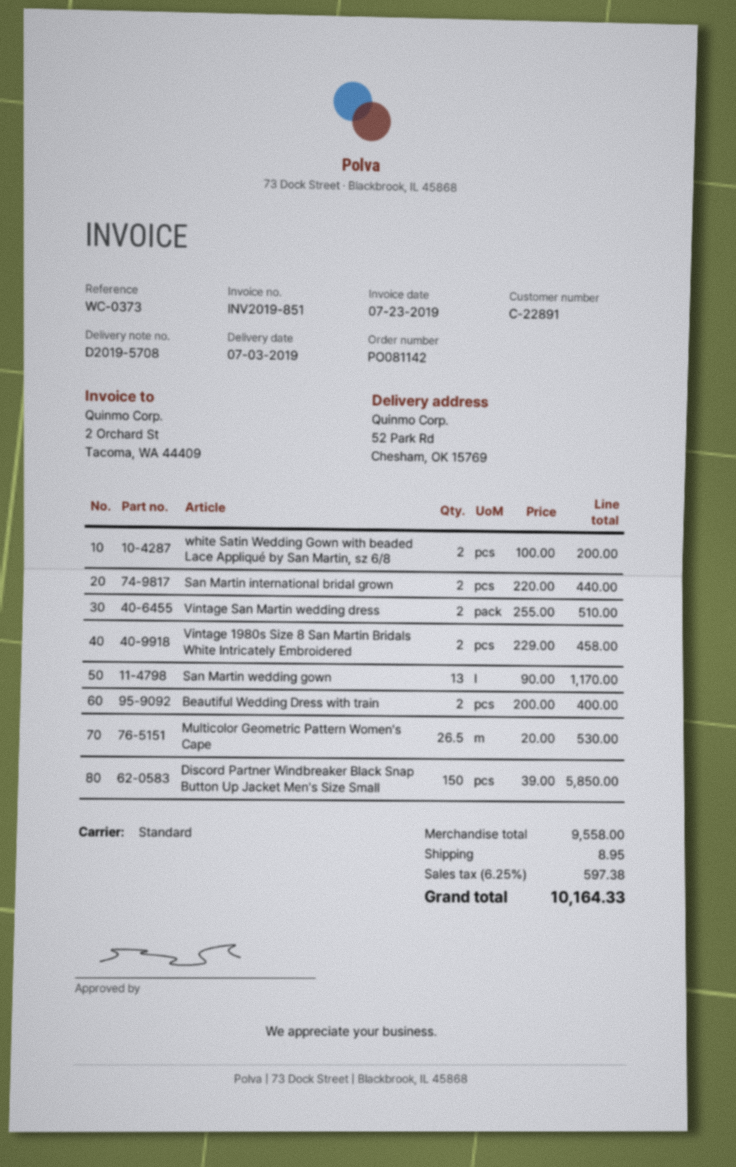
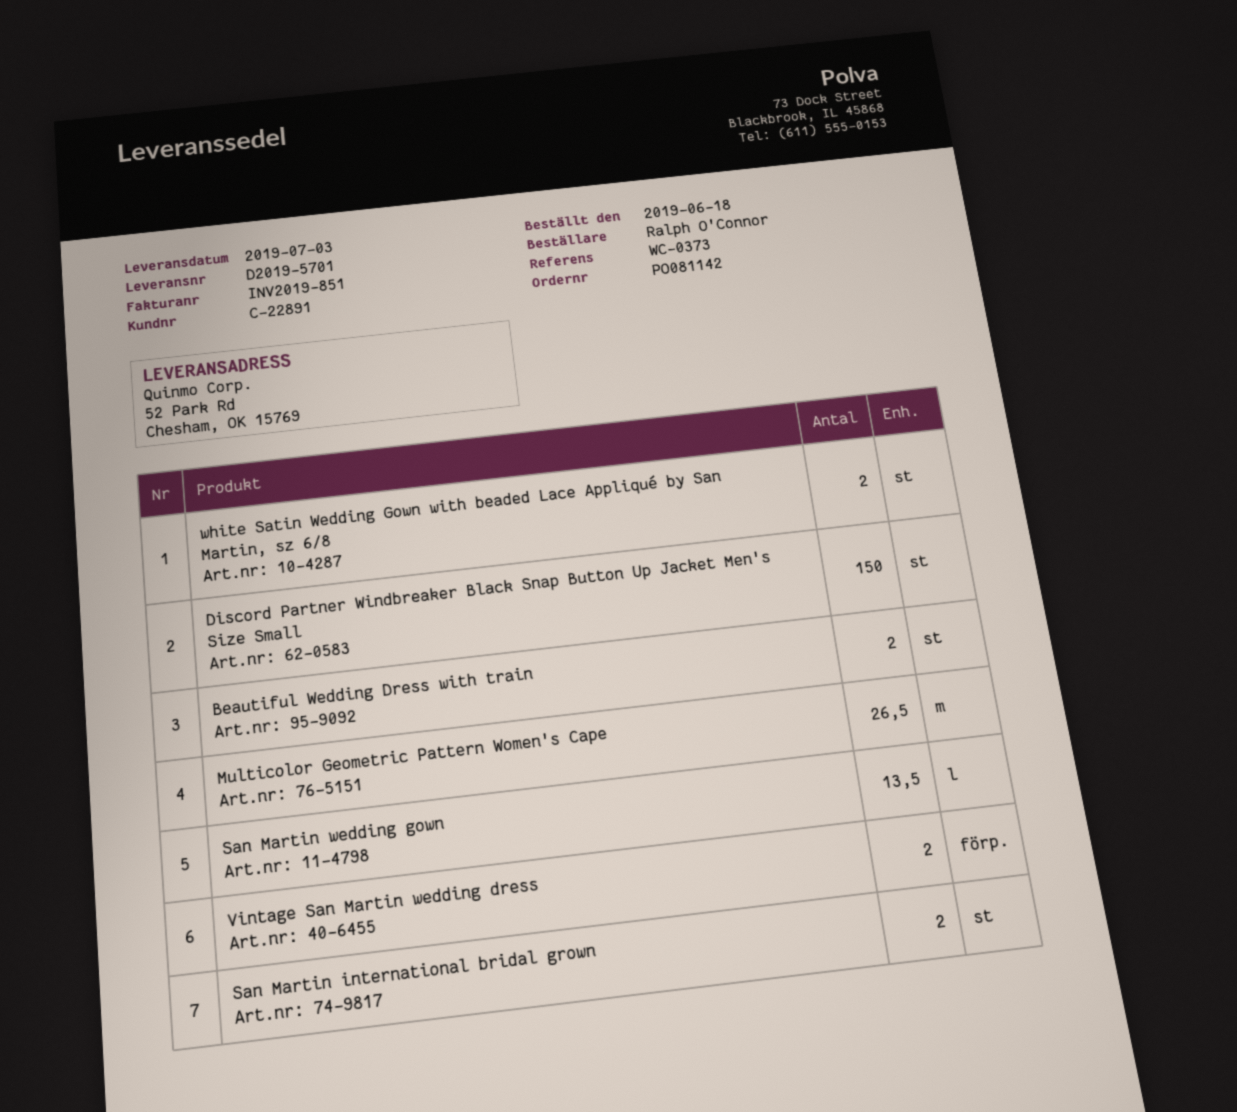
delivery note number: D2019-5708 -> D2019-5701
Vintage 1980s Size 8 San Martin Bridals White Intricately Embroidered: 2 -> none
San Martin wedding gown: 13 -> 13.5

